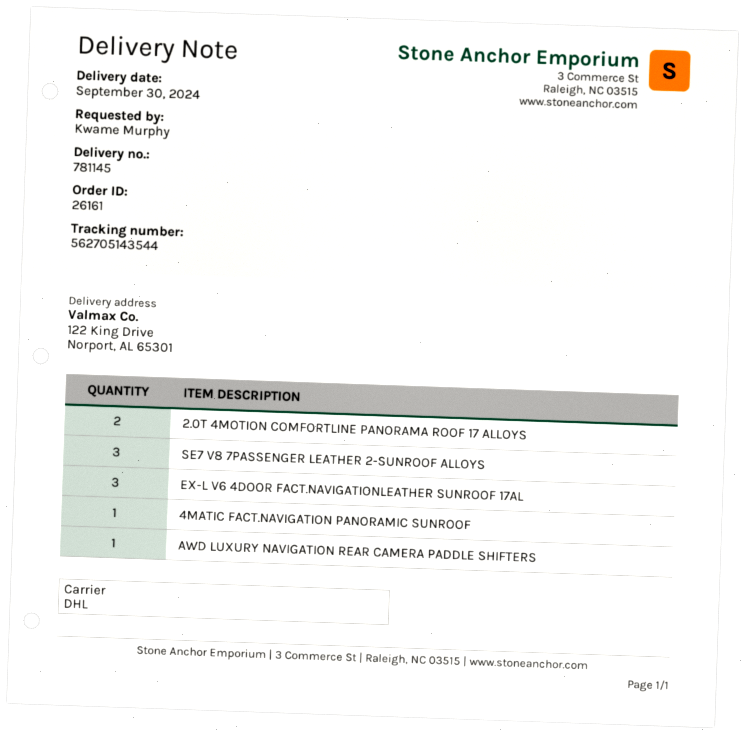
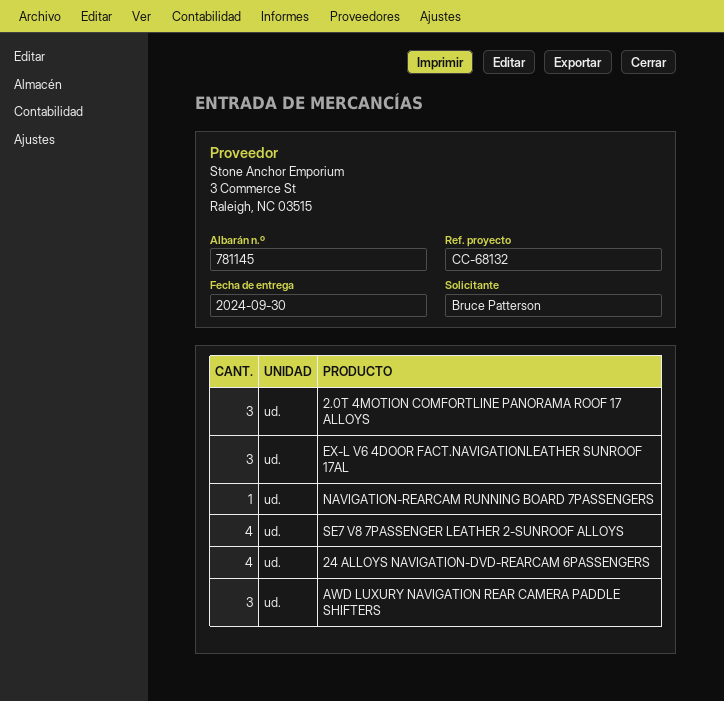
ordered by: Kwame Murphy -> Bruce Patterson
2.0T 4MOTION COMFORTLINE PANORAMA ROOF 17 ALLOYS: 2 -> 3
SE7 V8 7PASSENGER LEATHER 2-SUNROOF ALLOYS: 3 -> 4
4MATIC FACT.NAVIGATION PANORAMIC SUNROOF: 1 -> none
AWD LUXURY NAVIGATION REAR CAMERA PADDLE SHIFTERS: 1 -> 3
NAVIGATION-REARCAM RUNNING BOARD 7PASSENGERS: none -> 1
24 ALLOYS NAVIGATION-DVD-REARCAM 6PASSENGERS: none -> 4

